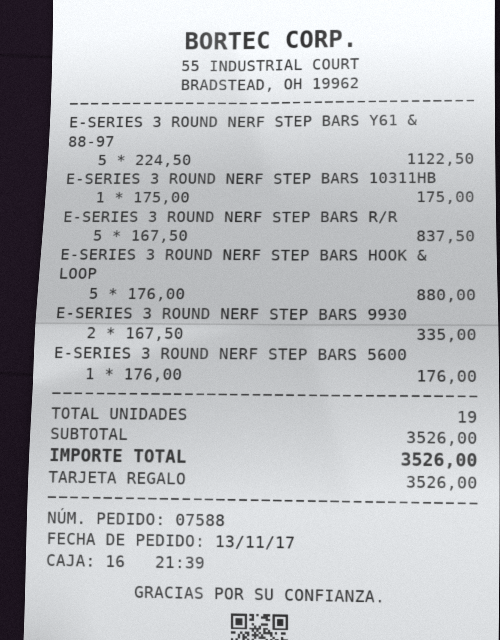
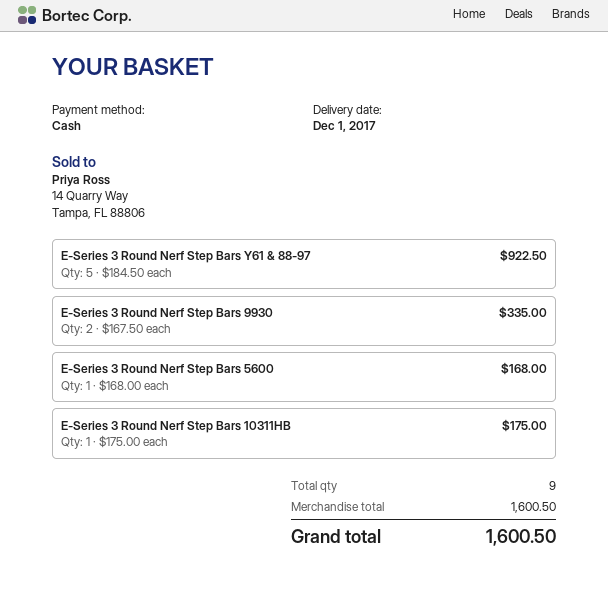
payment method: gift card -> cash
E-SERIES 3 ROUND NERF STEP BARS Y61 & 88-97: 5 x 224.50 = 1122.50 -> 5 x 184.50 = 922.50
E-SERIES 3 ROUND NERF STEP BARS R/R: 5 x 167.50 = 837.50 -> none
E-SERIES 3 ROUND NERF STEP BARS HOOK & LOOP: 5 x 176.00 = 880.00 -> none
E-SERIES 3 ROUND NERF STEP BARS 5600: 1 x 176.00 = 176.00 -> 1 x 168.00 = 168.00
total quantity: 19 -> 9
subtotal: 3526.00 -> 1600.50
total: 3526.00 -> 1600.50

